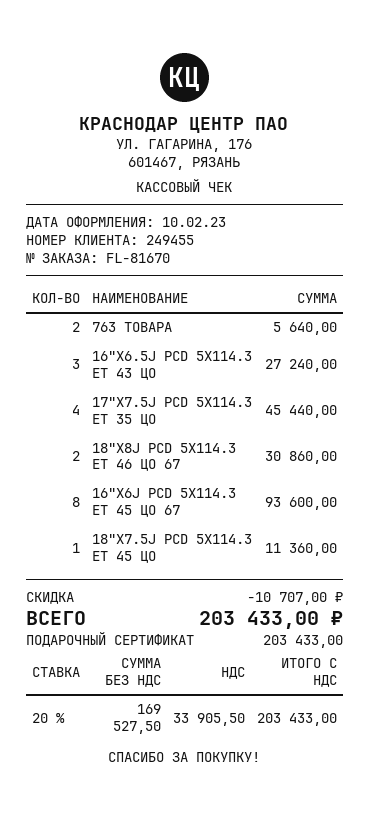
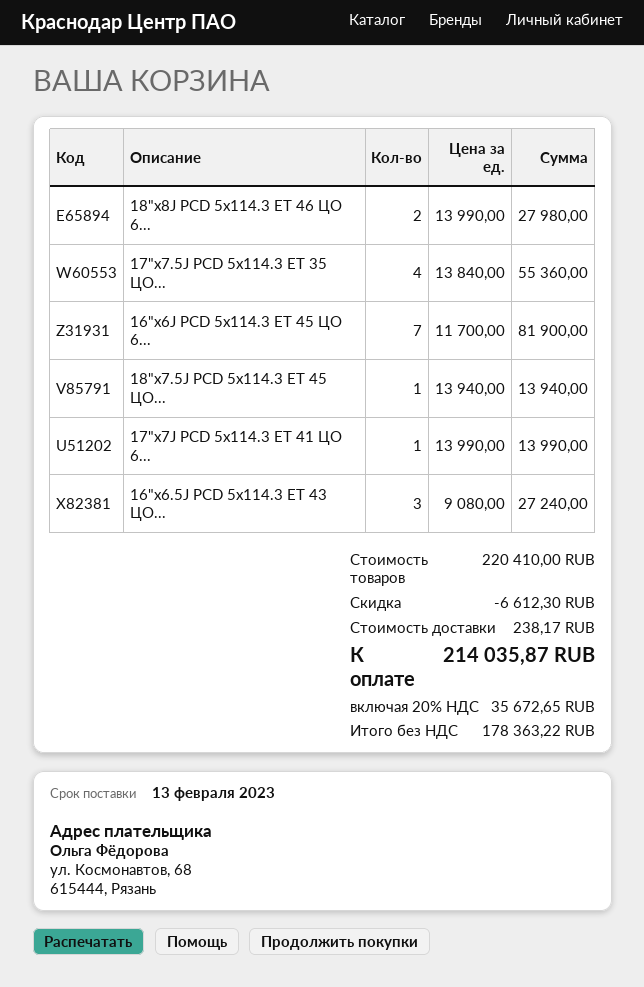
763 ТОВАРА: 2 for 5640.00 -> none
17"X7.5J PCD 5X114.3 ЕТ 35 ЦО: 4 for 45440.00 -> 4 for 55360.00
18"X8J PCD 5X114.3 ЕТ 46 ЦО 67: 2 for 30860.00 -> 2 for 27980.00
16"X6J PCD 5X114.3 ЕТ 45 ЦО 67: 8 for 93600.00 -> 7 for 81900.00
18"X7.5J PCD 5X114.3 ЕТ 45 ЦО: 1 for 11360.00 -> 1 for 13940.00
17"x7J PCD 5x114.3 ЕТ 41 ЦО 6...: none -> 1 for 13990.00
discount: 10707.00 -> 6612.30
shipping: none -> 238.17
net: 169527.50 -> 178363.22
tax: 20% = 33905.50 -> 20% = 35672.65
total: 203433.00 -> 214035.87

